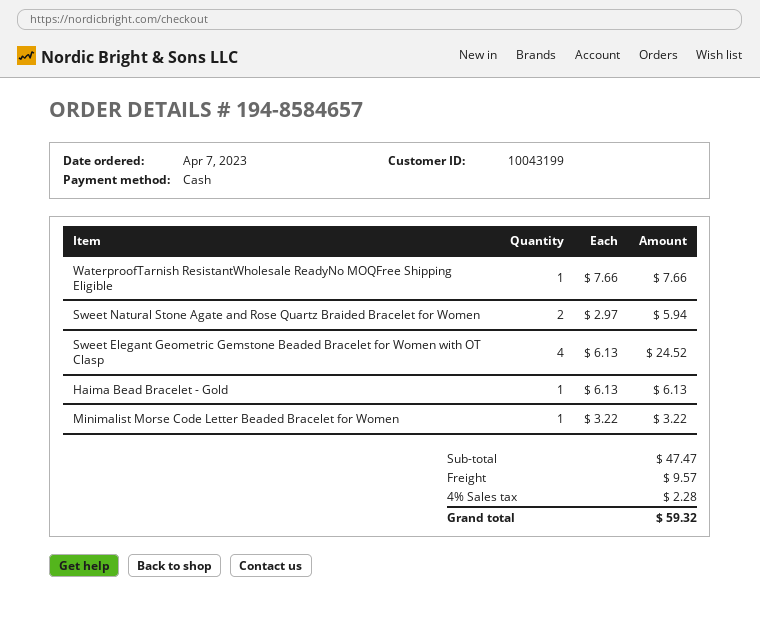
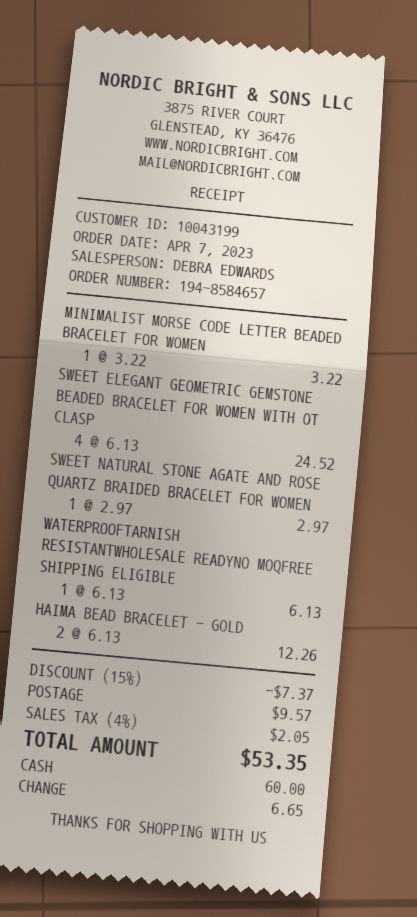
WaterproofTarnish ResistantWholesale ReadyNo MOQFree Shipping Eligible: 1 x 7.66 = 7.66 -> 1 x 6.13 = 6.13
Sweet Natural Stone Agate and Rose Quartz Braided Bracelet for Women: 2 x 2.97 = 5.94 -> 1 x 2.97 = 2.97
Haima Bead Bracelet - Gold: 1 x 6.13 = 6.13 -> 2 x 6.13 = 12.26
discount: none -> 15% = 7.37
tax: 4% = 2.28 -> 4% = 2.05
total: 59.32 -> 53.35

